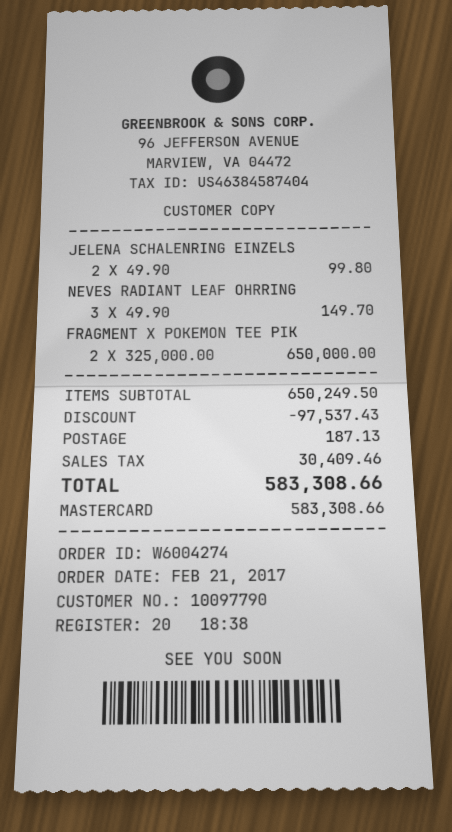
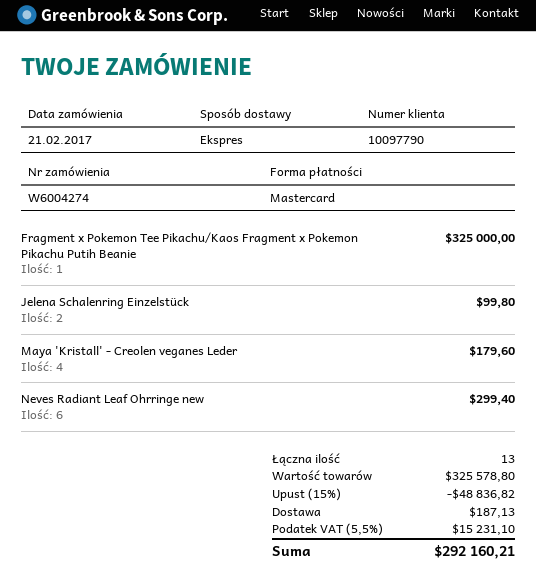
NEVES RADIANT LEAF OHRRING: 3 for 149.70 -> 6 for 299.40
FRAGMENT X POKEMON TEE PIK: 2 for 650000.00 -> 1 for 325000.00
Maya 'Kristall' - Creolen veganes Leder: none -> 4 for 179.60
subtotal: 650249.50 -> 325578.80
discount: 97537.43 -> 48836.82
tax: 30409.46 -> 15231.10
total: 583308.66 -> 292160.21

